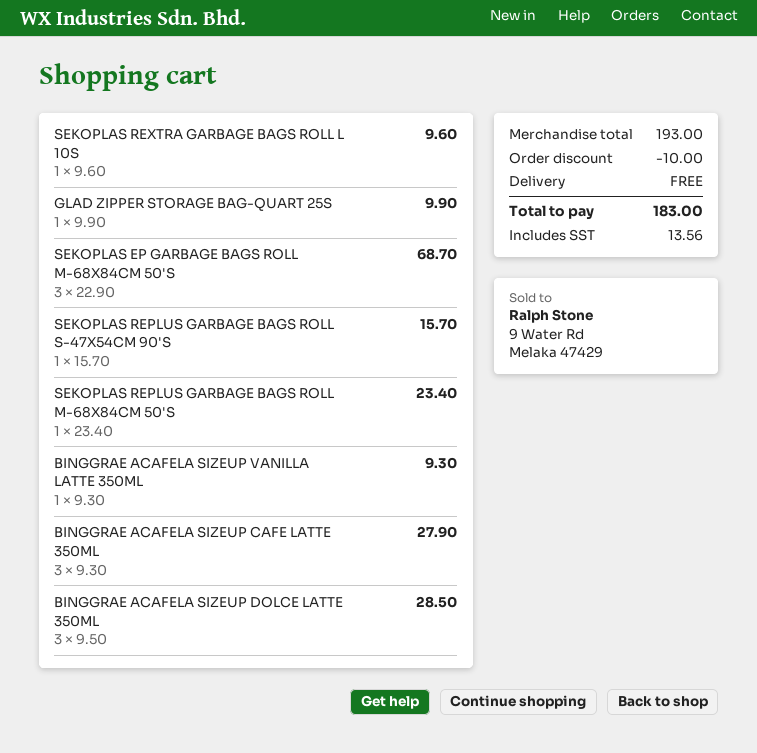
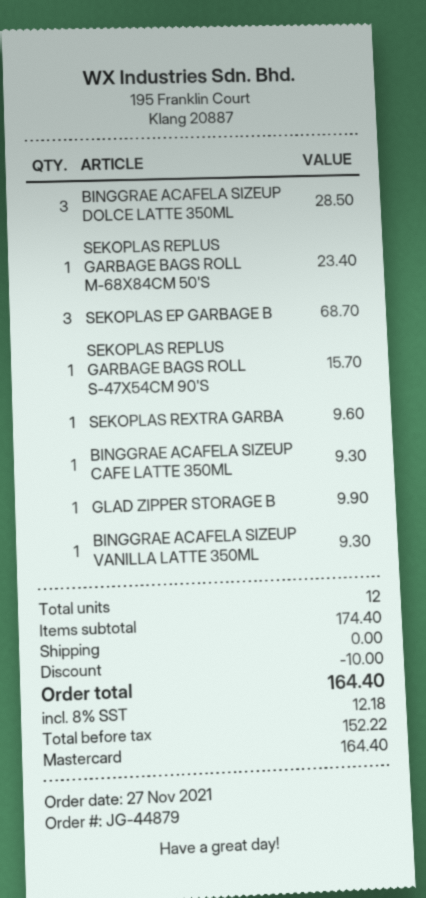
BINGGRAE ACAFELA SIZEUP CAFE LATTE 350ML: 3 for 27.90 -> 1 for 9.30
subtotal: 193.00 -> 174.40
tax: 13.56 -> 12.18
total: 183.00 -> 164.40

